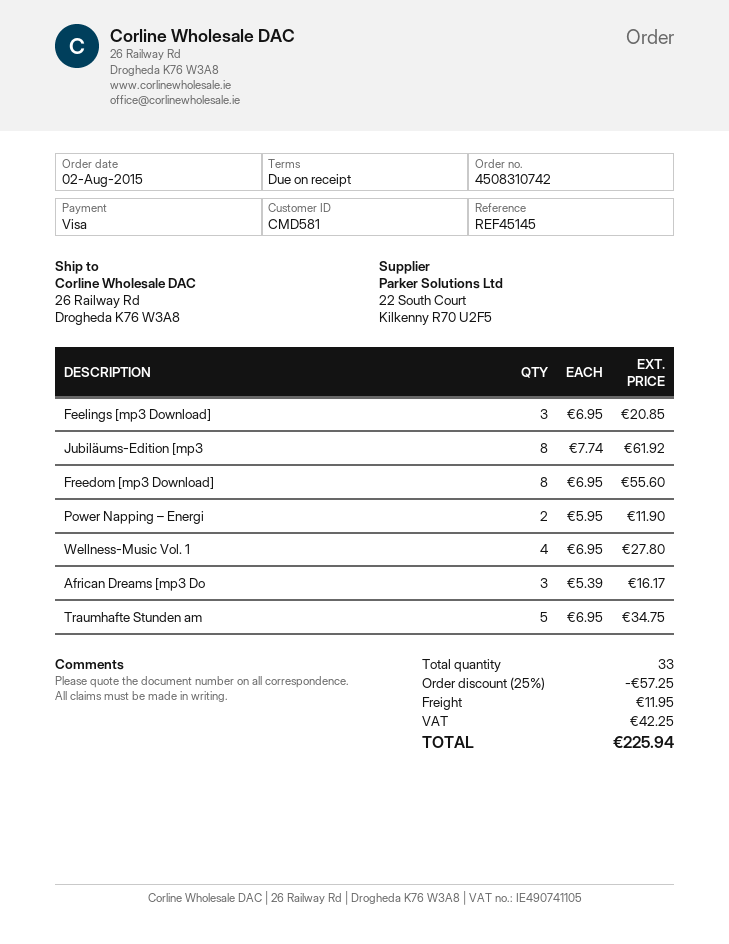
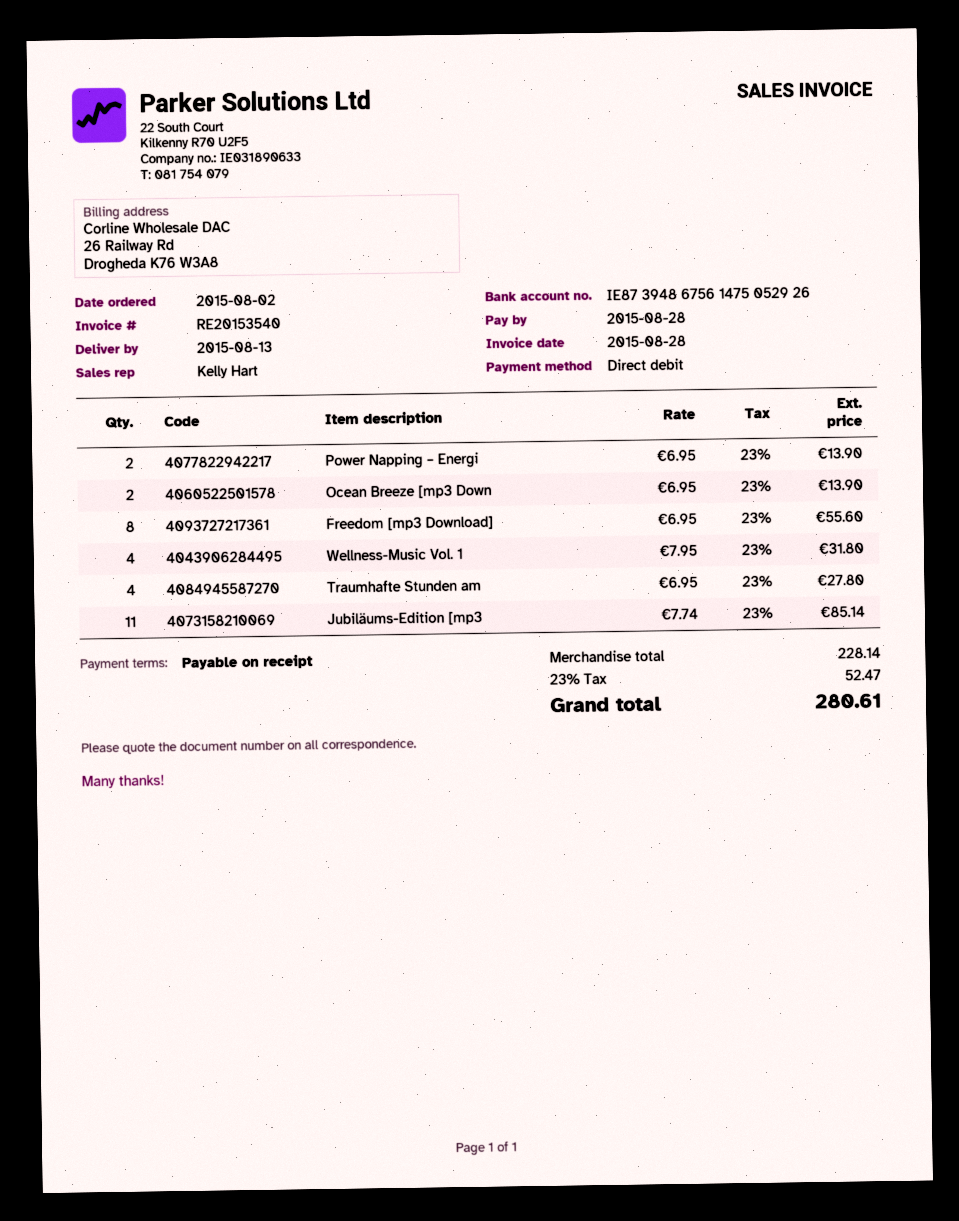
payment method: Visa -> direct debit
Feelings [mp3 Download]: 3 x 6.95 = 20.85 -> none
Jubiläums-Edition [mp3: 8 x 7.74 = 61.92 -> 11 x 7.74 = 85.14
Power Napping – Energi: 2 x 5.95 = 11.90 -> 2 x 6.95 = 13.90
Wellness-Music Vol. 1: 4 x 6.95 = 27.80 -> 4 x 7.95 = 31.80
African Dreams [mp3 Do: 3 x 5.39 = 16.17 -> none
Traumhafte Stunden am: 5 x 6.95 = 34.75 -> 4 x 6.95 = 27.80
Ocean Breeze [mp3 Down: none -> 2 x 6.95 = 13.90
discount: 25% = 57.25 -> none
shipping: 11.95 -> none
tax: 42.25 -> 52.47
total: 225.94 -> 280.61

